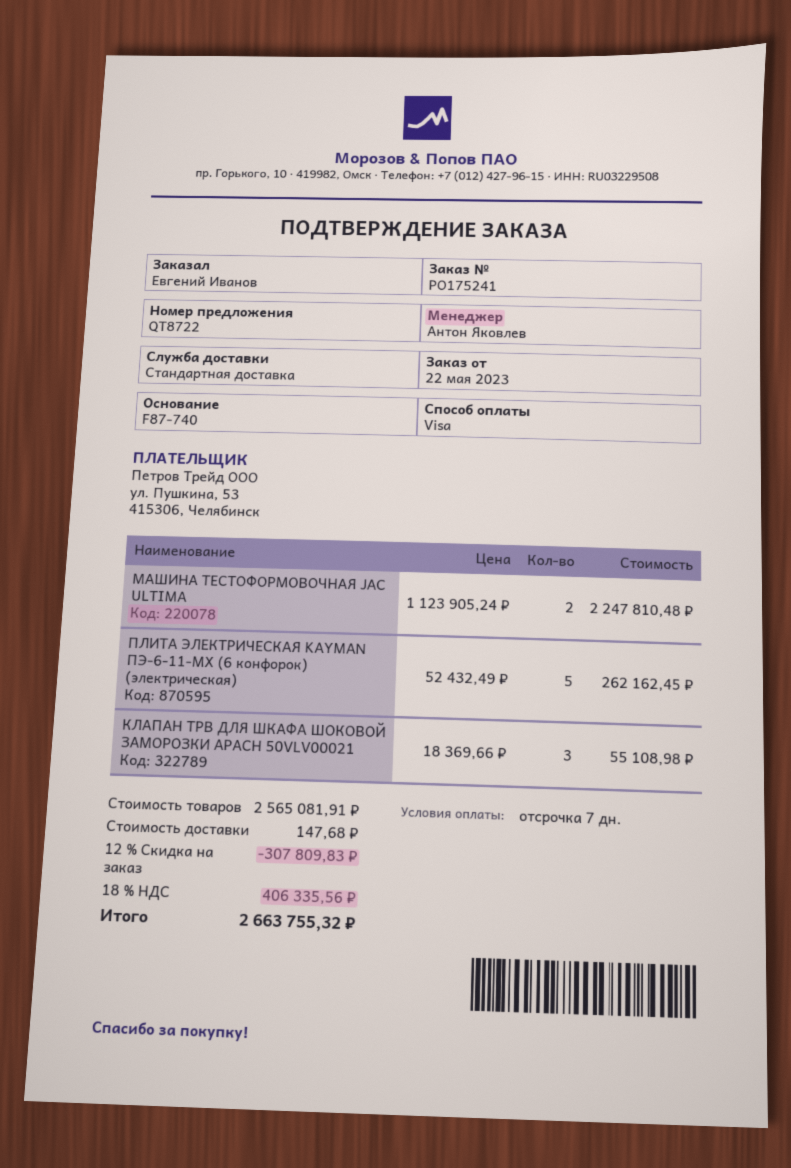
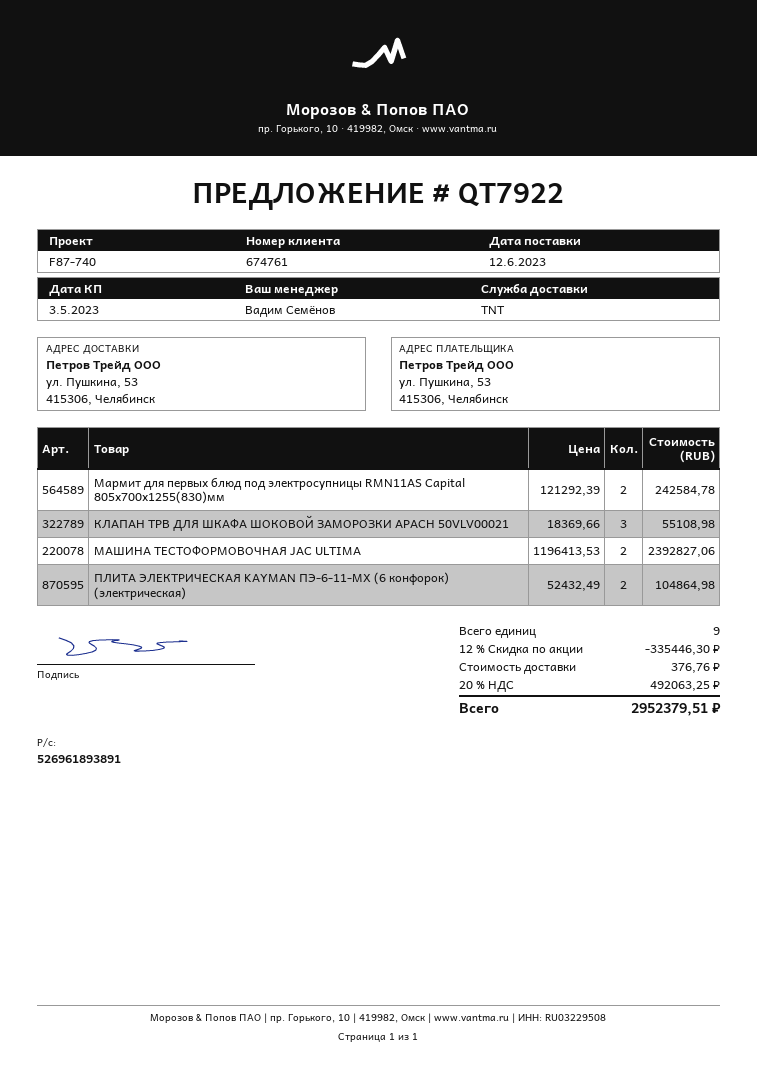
quote number: QT8722 -> QT7922
sales rep: Антон Яковлев -> Вадим Семёнов
shipping method: standard -> TNT
МАШИНА ТЕСТОФОРМОВОЧНАЯ JAC ULTIMA: 2 x 1123905.24 = 2247810.48 -> 2 x 1196413.53 = 2392827.06
ПЛИТА ЭЛЕКТРИЧЕСКАЯ KAYMAN ПЭ-6-11-МХ (6 конфорок) (электрическая): 5 x 52432.49 = 262162.45 -> 2 x 52432.49 = 104864.98
Мармит для первых блюд под электросупницы RMN11AS Capital 805x700x1255(830)мм: none -> 2 x 121292.39 = 242584.78
discount: 12% = 307809.83 -> 12% = 335446.30
shipping: 147.68 -> 376.76
tax: 18% = 406335.56 -> 20% = 492063.25
total: 2663755.32 -> 2952379.51

